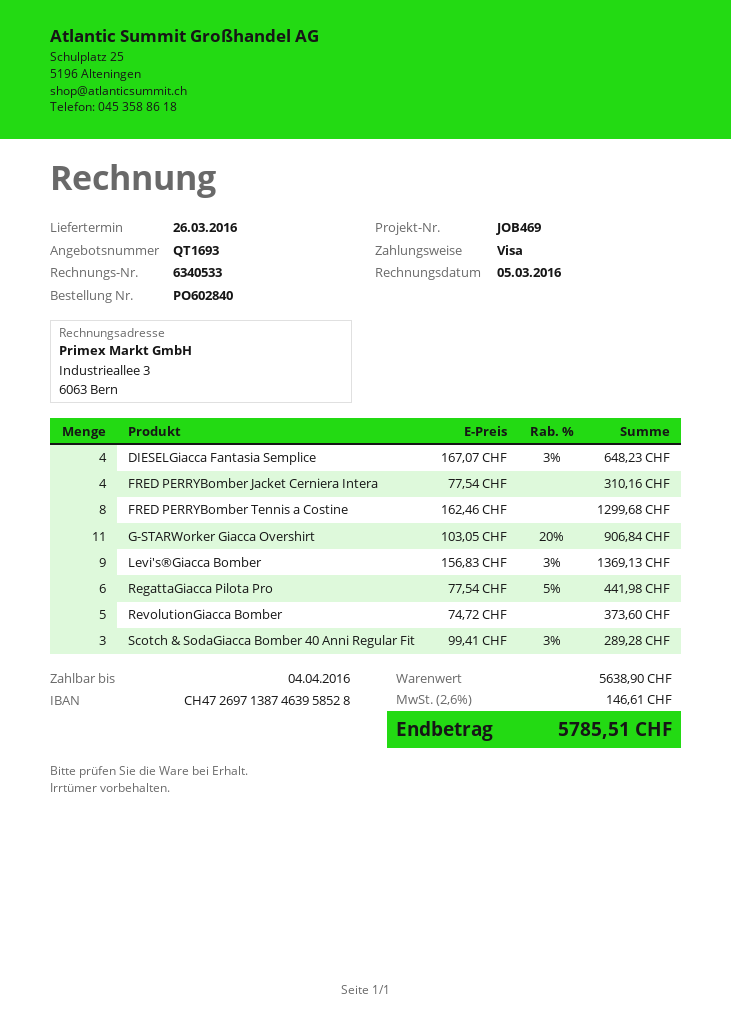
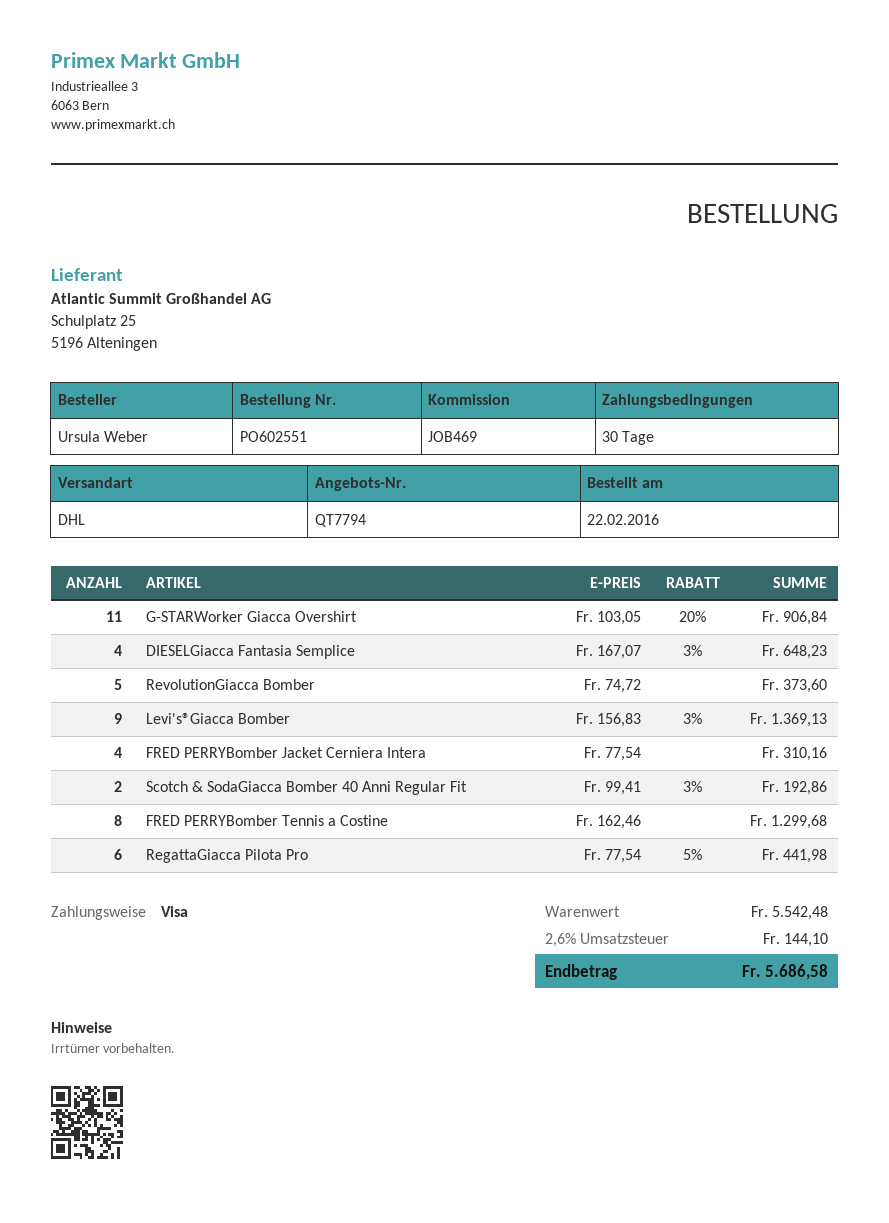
quote number: QT1693 -> QT7794
order number: PO602840 -> PO602551
Scotch & SodaGiacca Bomber 40 Anni Regular Fit: 3 x 99.41 - 3% = 289.28 -> 2 x 99.41 - 3% = 192.86
subtotal: 5638.90 -> 5542.48
tax: 2.6% = 146.61 -> 2.6% = 144.10
total: 5785.51 -> 5686.58

